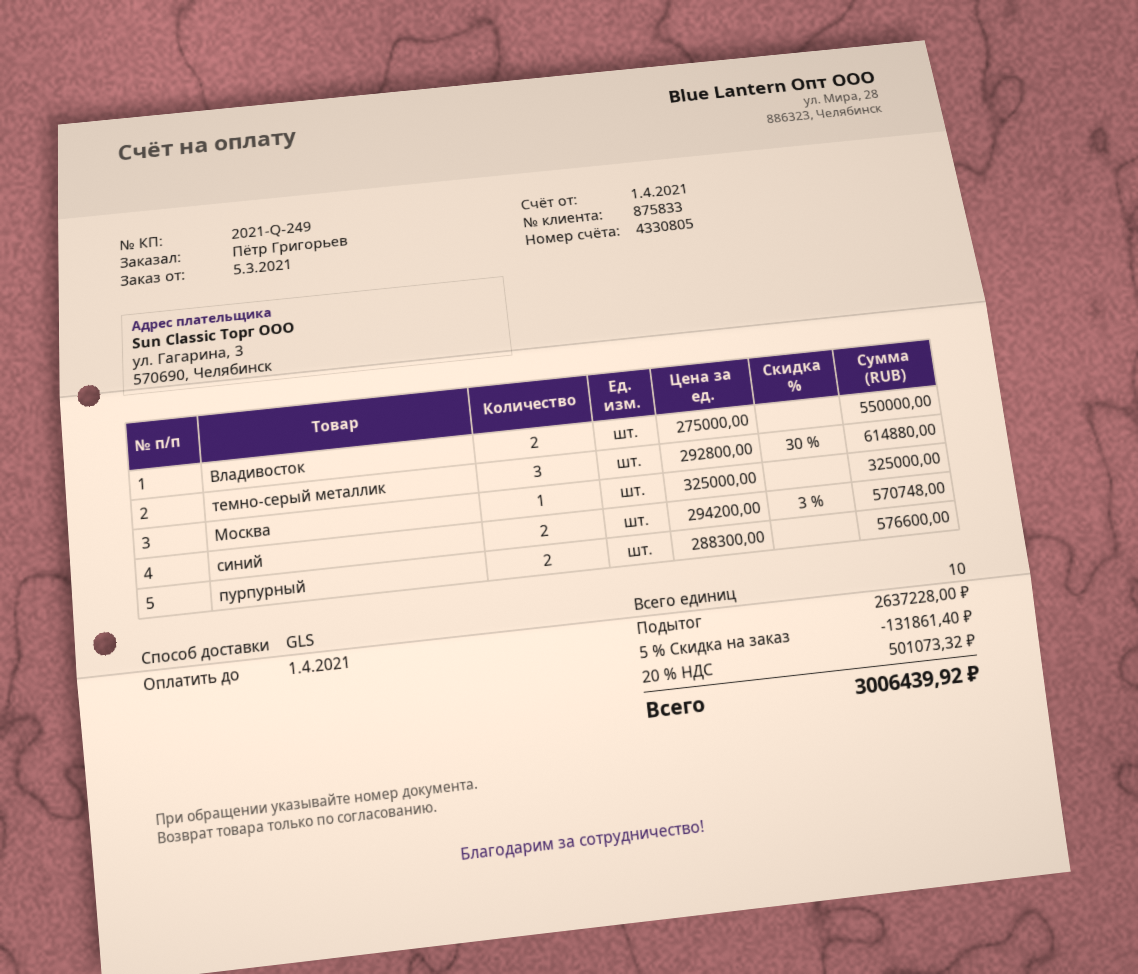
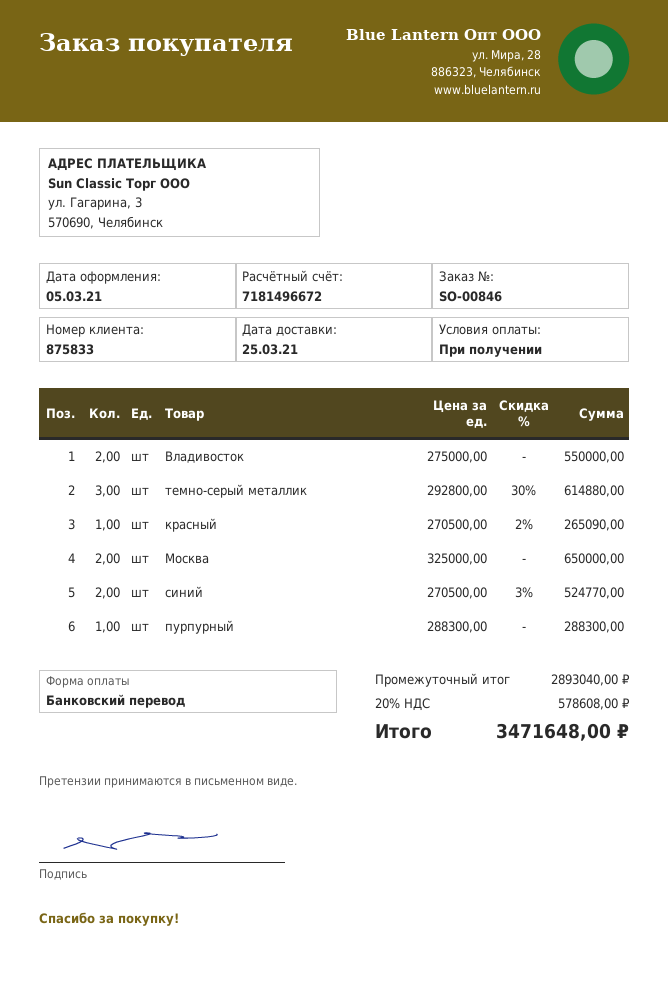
Москва: 1 x 325000.00 = 325000.00 -> 2 x 325000.00 = 650000.00
синий: 2 x 294200.00 - 3% = 570748.00 -> 2 x 270500.00 - 3% = 524770.00
пурпурный: 2 x 288300.00 = 576600.00 -> 1 x 288300.00 = 288300.00
красный: none -> 1 x 270500.00 - 2% = 265090.00
subtotal: 2637228.00 -> 2893040.00
discount: 5% = 131861.40 -> none
tax: 20% = 501073.32 -> 20% = 578608.00
total: 3006439.92 -> 3471648.00

